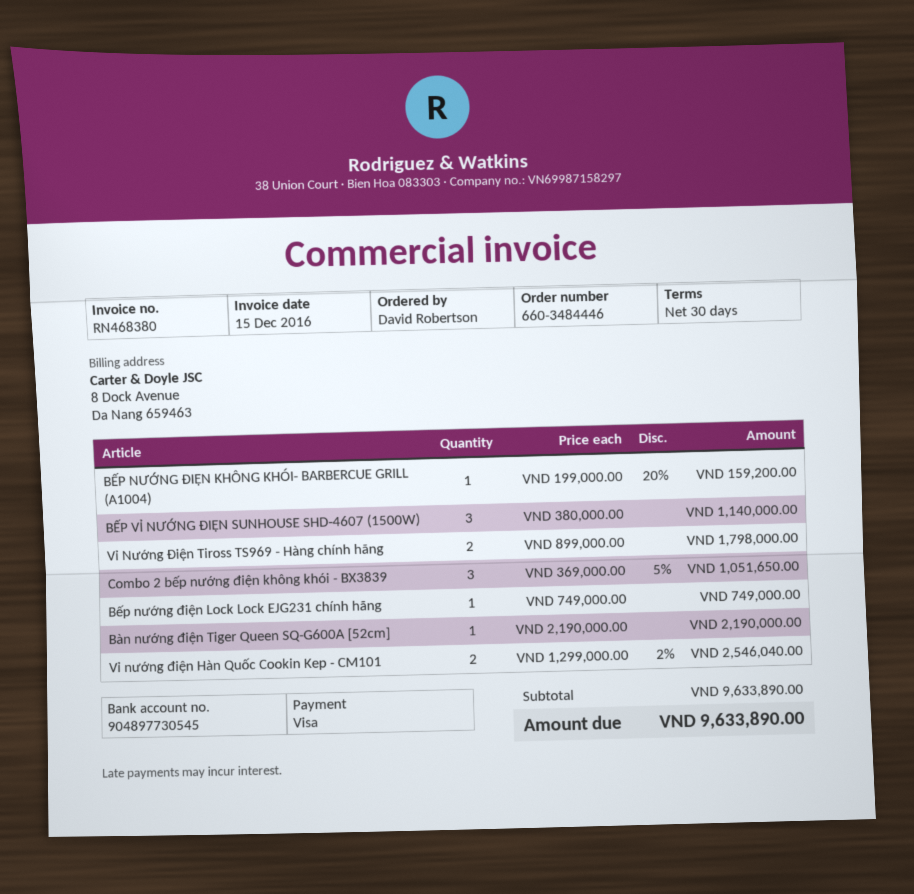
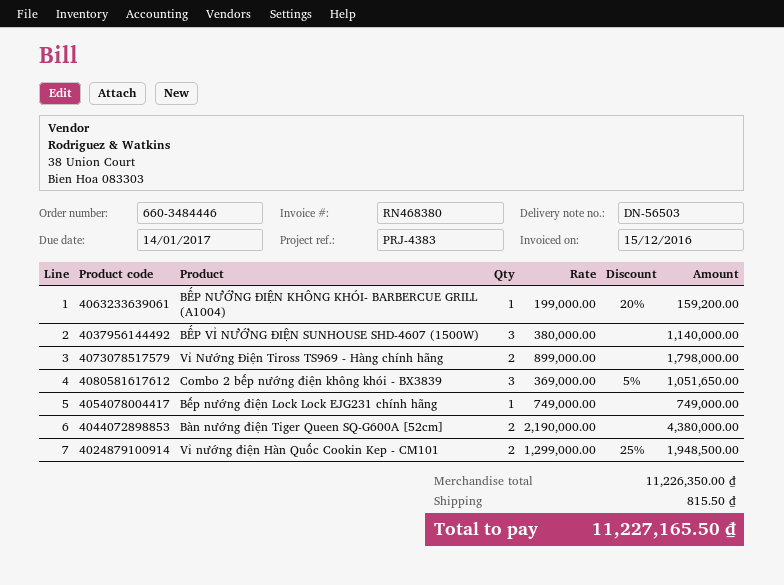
Bàn nướng điện Tiger Queen SQ-G600A [52cm]: 1 x 2190000.00 = 2190000.00 -> 2 x 2190000.00 = 4380000.00
Vỉ nướng điện Hàn Quốc Cookin Kep - CM101: 2 x 1299000.00 - 2% = 2546040.00 -> 2 x 1299000.00 - 25% = 1948500.00
subtotal: 9633890.00 -> 11226350.00
shipping: none -> 815.50
total: 9633890.00 -> 11227165.50

